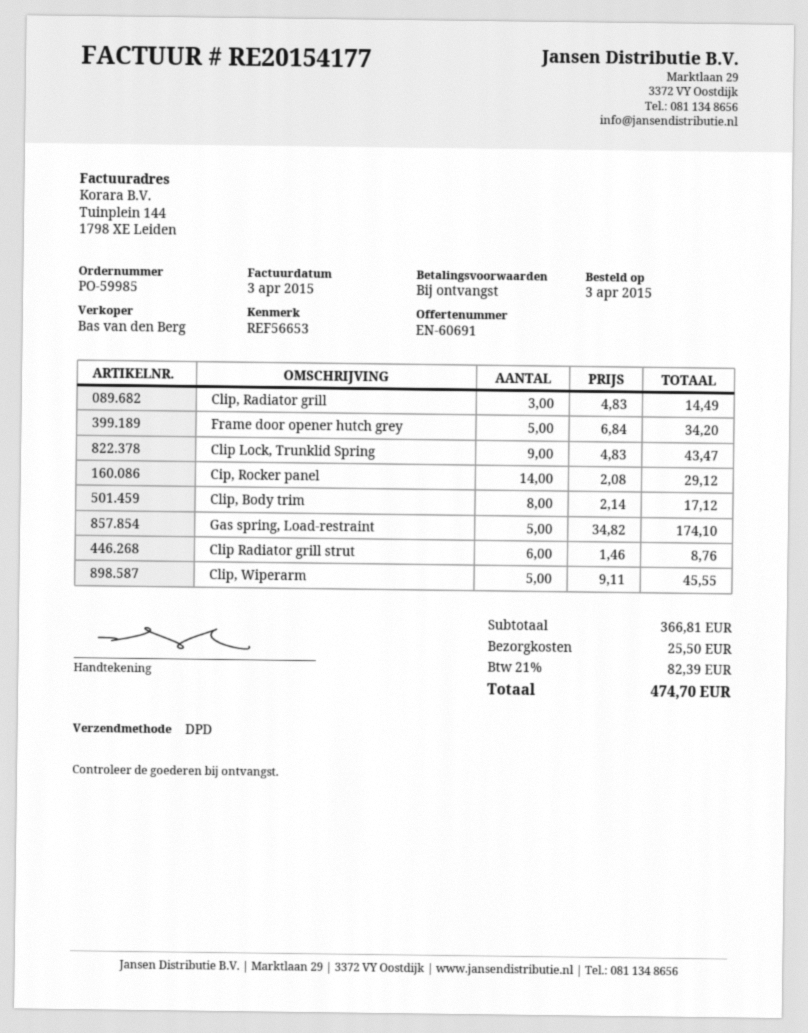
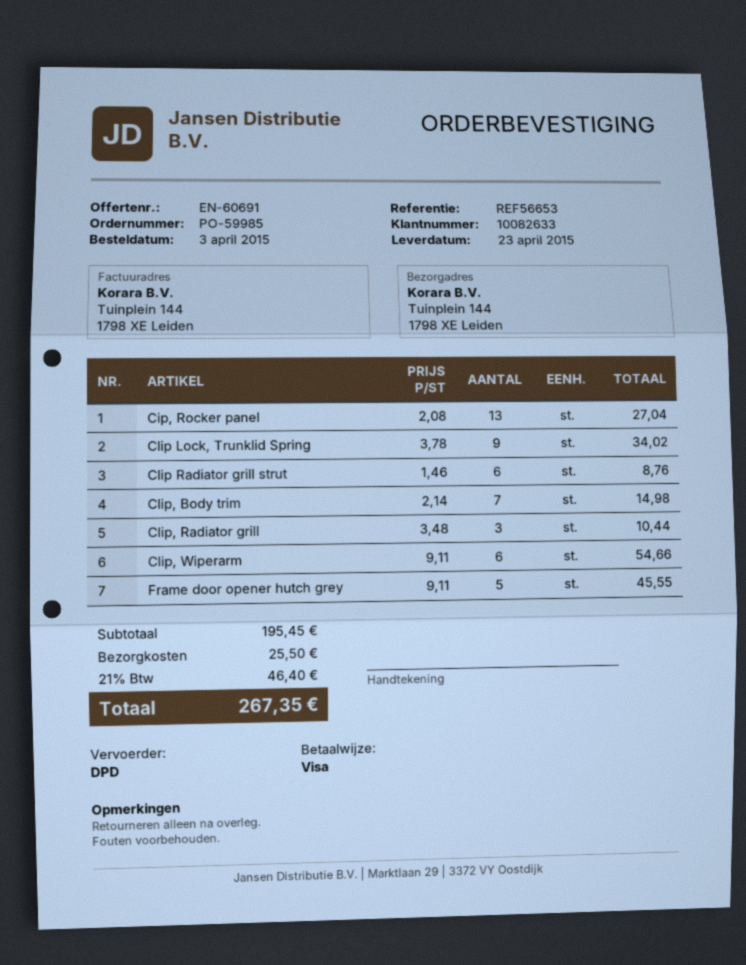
Clip, Radiator grill: 3 x 4.83 = 14.49 -> 3 x 3.48 = 10.44
Frame door opener hutch grey: 5 x 6.84 = 34.20 -> 5 x 9.11 = 45.55
Clip Lock, Trunklid Spring: 9 x 4.83 = 43.47 -> 9 x 3.78 = 34.02
Cip, Rocker panel: 14 x 2.08 = 29.12 -> 13 x 2.08 = 27.04
Clip, Body trim: 8 x 2.14 = 17.12 -> 7 x 2.14 = 14.98
Gas spring, Load-restraint: 5 x 34.82 = 174.10 -> none
Clip, Wiperarm: 5 x 9.11 = 45.55 -> 6 x 9.11 = 54.66
subtotal: 366.81 -> 195.45
tax: 21% = 82.39 -> 21% = 46.40
total: 474.70 -> 267.35

